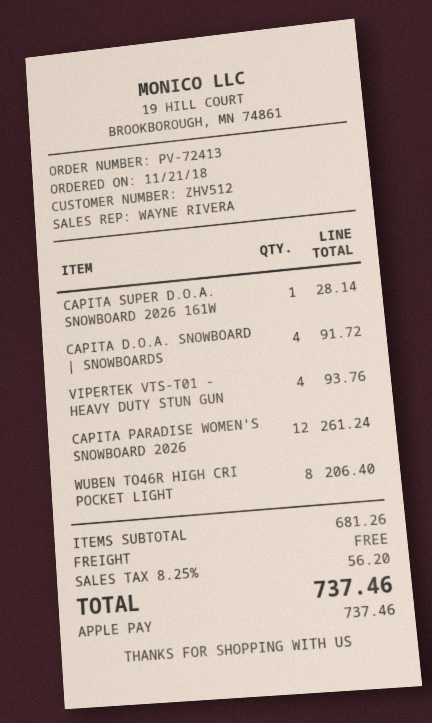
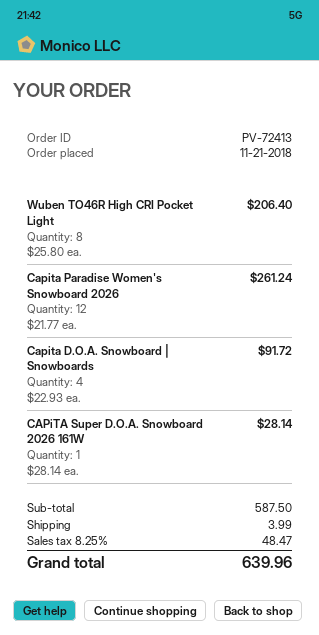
VIPERTEK VTS-T01 - HEAVY DUTY STUN GUN: 4 for 93.76 -> none
subtotal: 681.26 -> 587.50
shipping: 0.00 -> 3.99
tax: 8.25% = 56.20 -> 8.25% = 48.47
total: 737.46 -> 639.96

